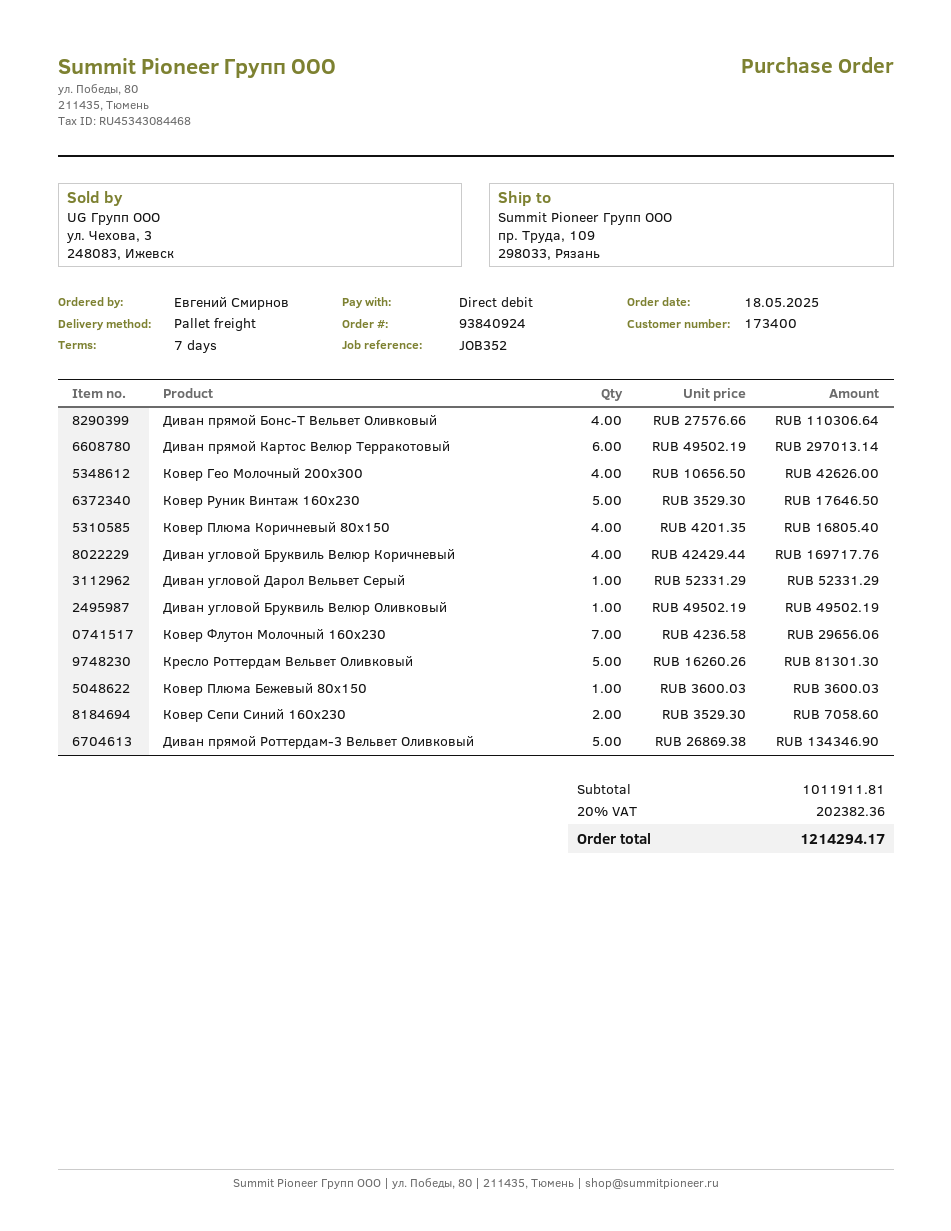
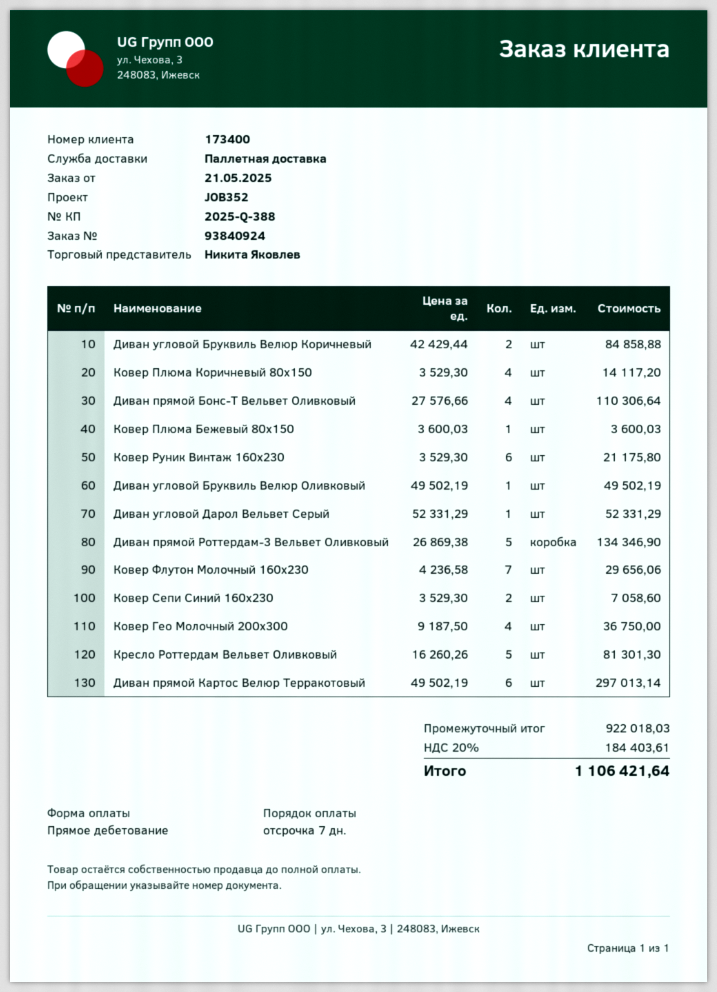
order date: 2025-05-18 -> 2025-05-21
Ковер Гео Молочный 200x300: 4 x 10656.50 = 42626.00 -> 4 x 9187.50 = 36750.00
Ковер Руник Винтаж 160x230: 5 x 3529.30 = 17646.50 -> 6 x 3529.30 = 21175.80
Ковер Плюма Коричневый 80x150: 4 x 4201.35 = 16805.40 -> 4 x 3529.30 = 14117.20
Диван угловой Бруквиль Велюр Коричневый: 4 x 42429.44 = 169717.76 -> 2 x 42429.44 = 84858.88
subtotal: 1011911.81 -> 922018.03
tax: 20% = 202382.36 -> 20% = 184403.61
total: 1214294.17 -> 1106421.64

